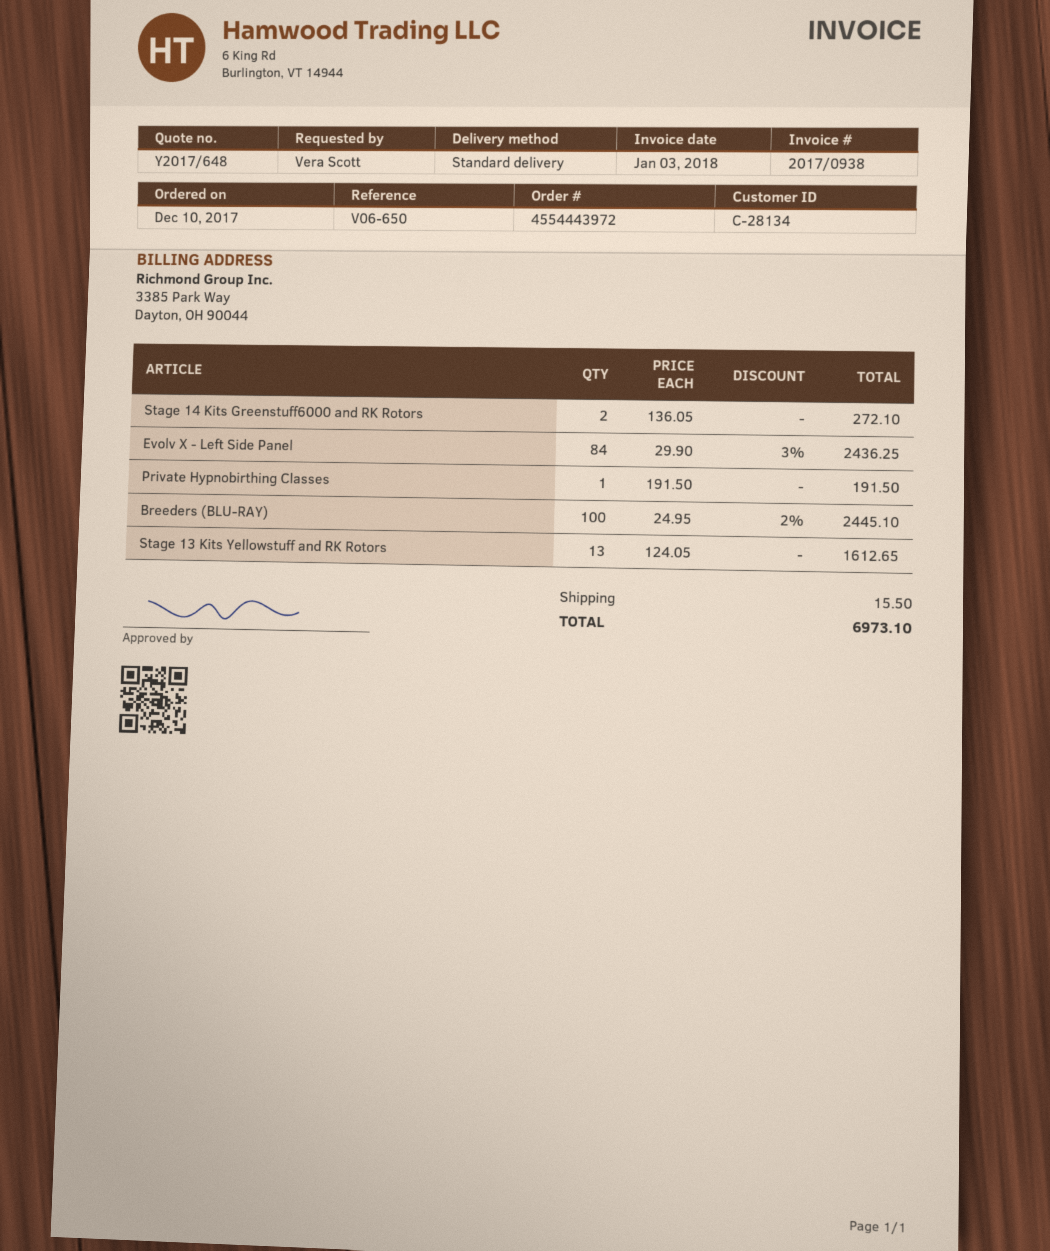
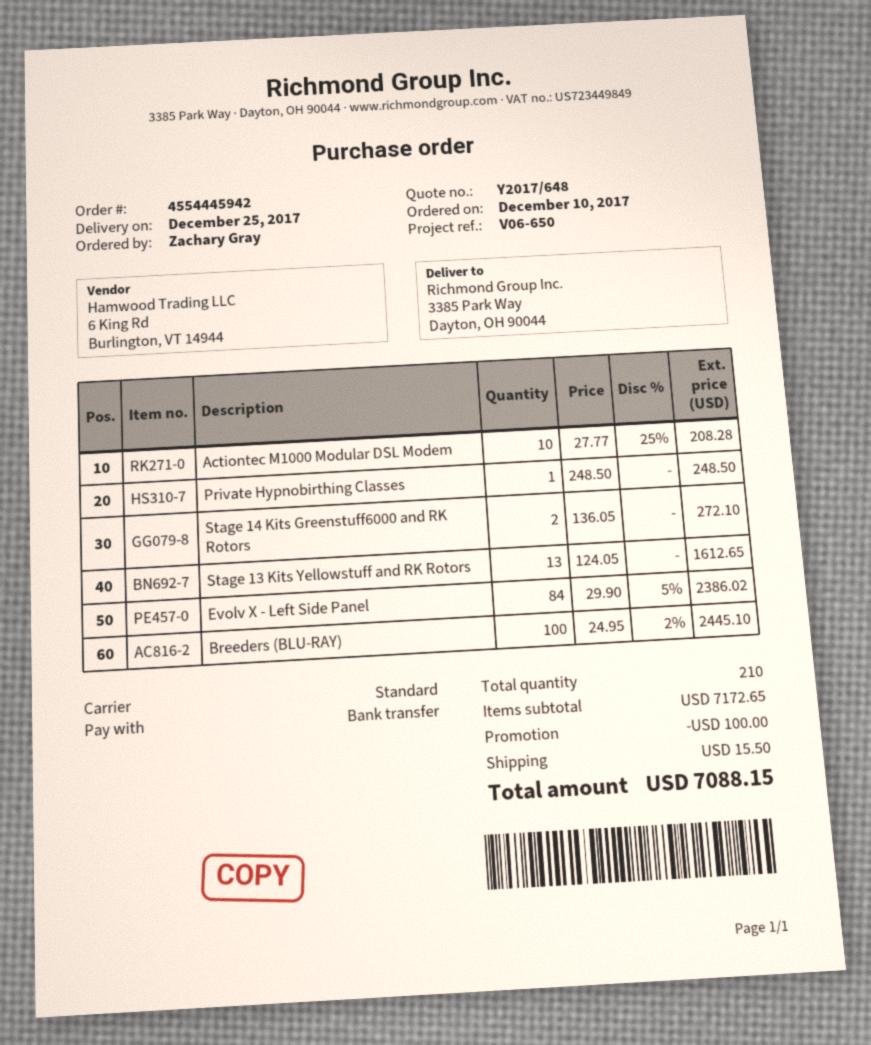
order number: 4554443972 -> 4554445942
ordered by: Vera Scott -> Zachary Gray
Evolv X - Left Side Panel: 84 x 29.90 - 3% = 2436.25 -> 84 x 29.90 - 5% = 2386.02
Private Hypnobirthing Classes: 1 x 191.50 = 191.50 -> 1 x 248.50 = 248.50
Actiontec M1000 Modular DSL Modem: none -> 10 x 27.77 - 25% = 208.28
discount: none -> 100.00
total: 6973.10 -> 7088.15

